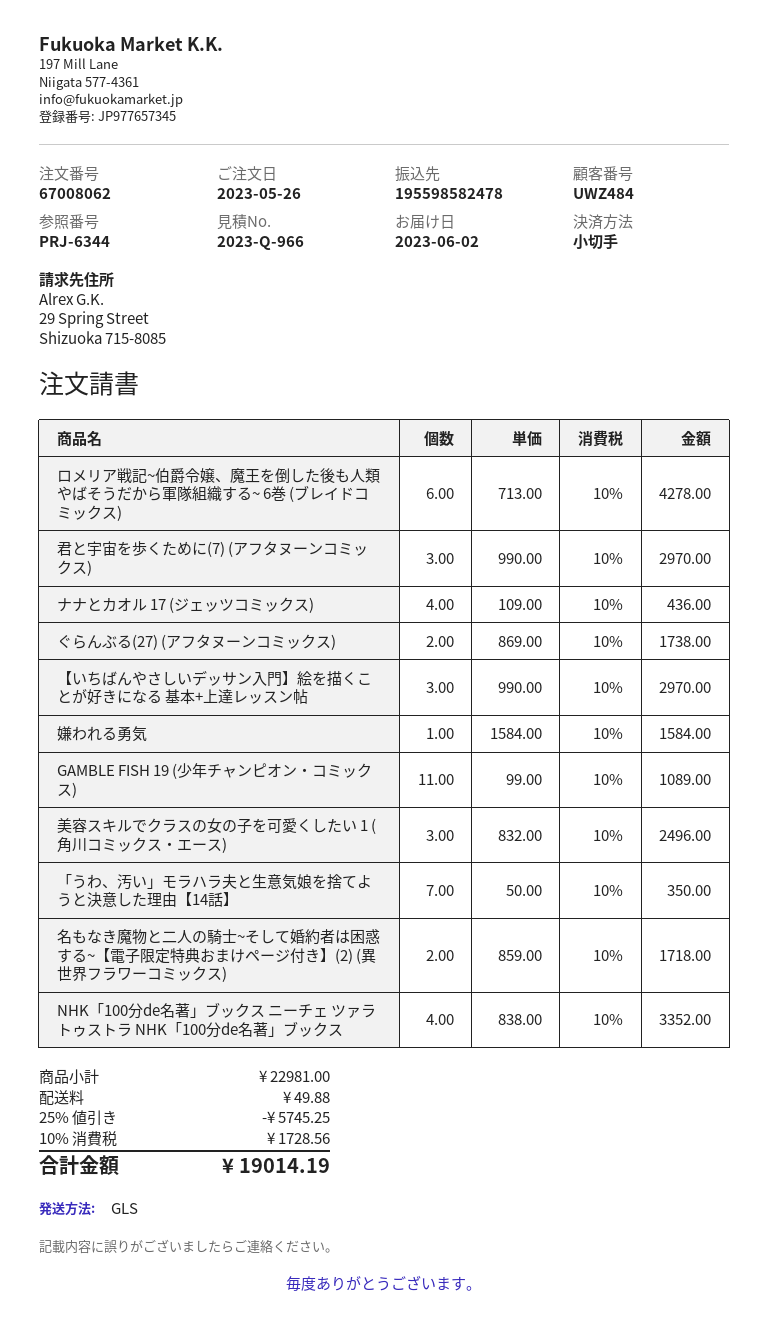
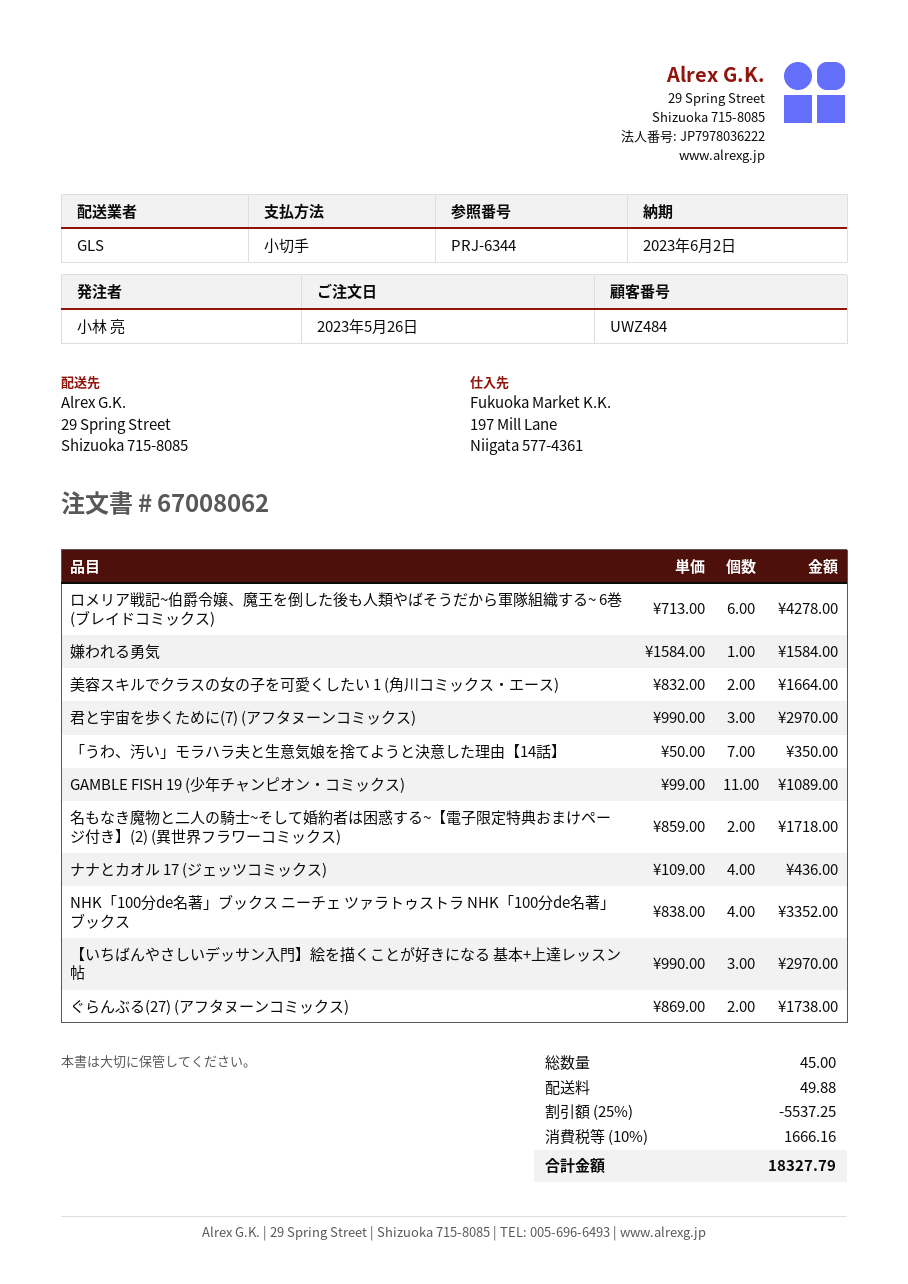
美容スキルでクラスの女の子を可愛くしたい 1 (角川コミックス・エース): 3 x 832.00 = 2496.00 -> 2 x 832.00 = 1664.00
discount: 25% = 5745.25 -> 25% = 5537.25
tax: 10% = 1728.56 -> 10% = 1666.16
total: 19014.19 -> 18327.79

